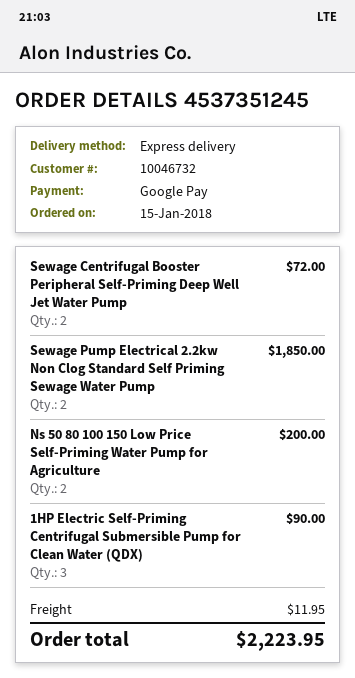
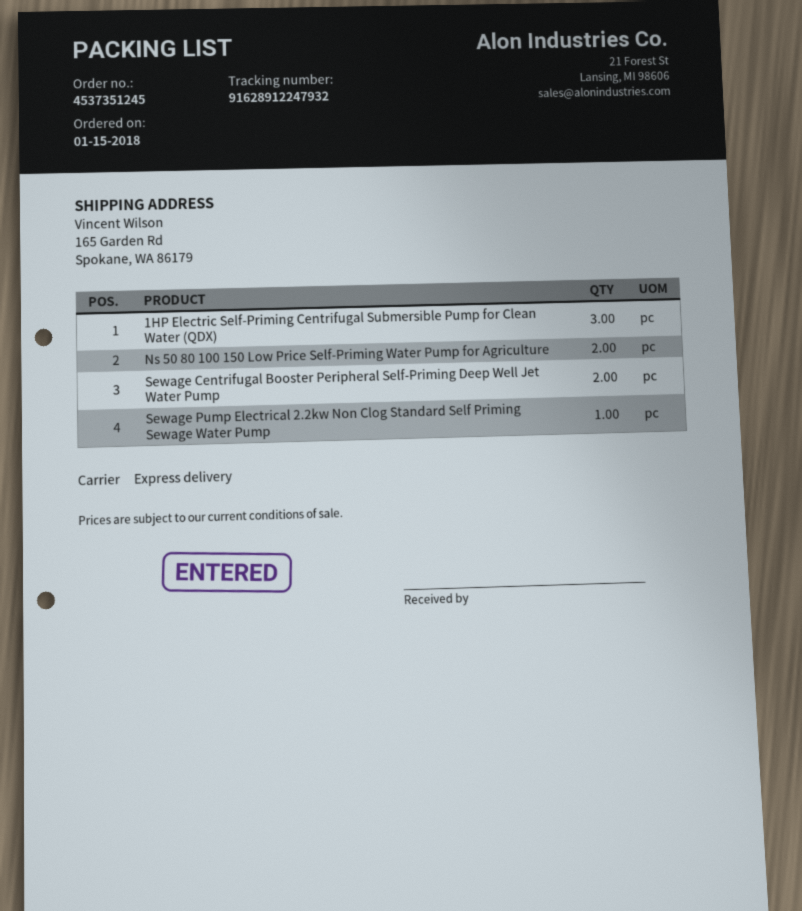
Sewage Pump Electrical 2.2kw Non Clog Standard Self Priming Sewage Water Pump: 2 -> 1

